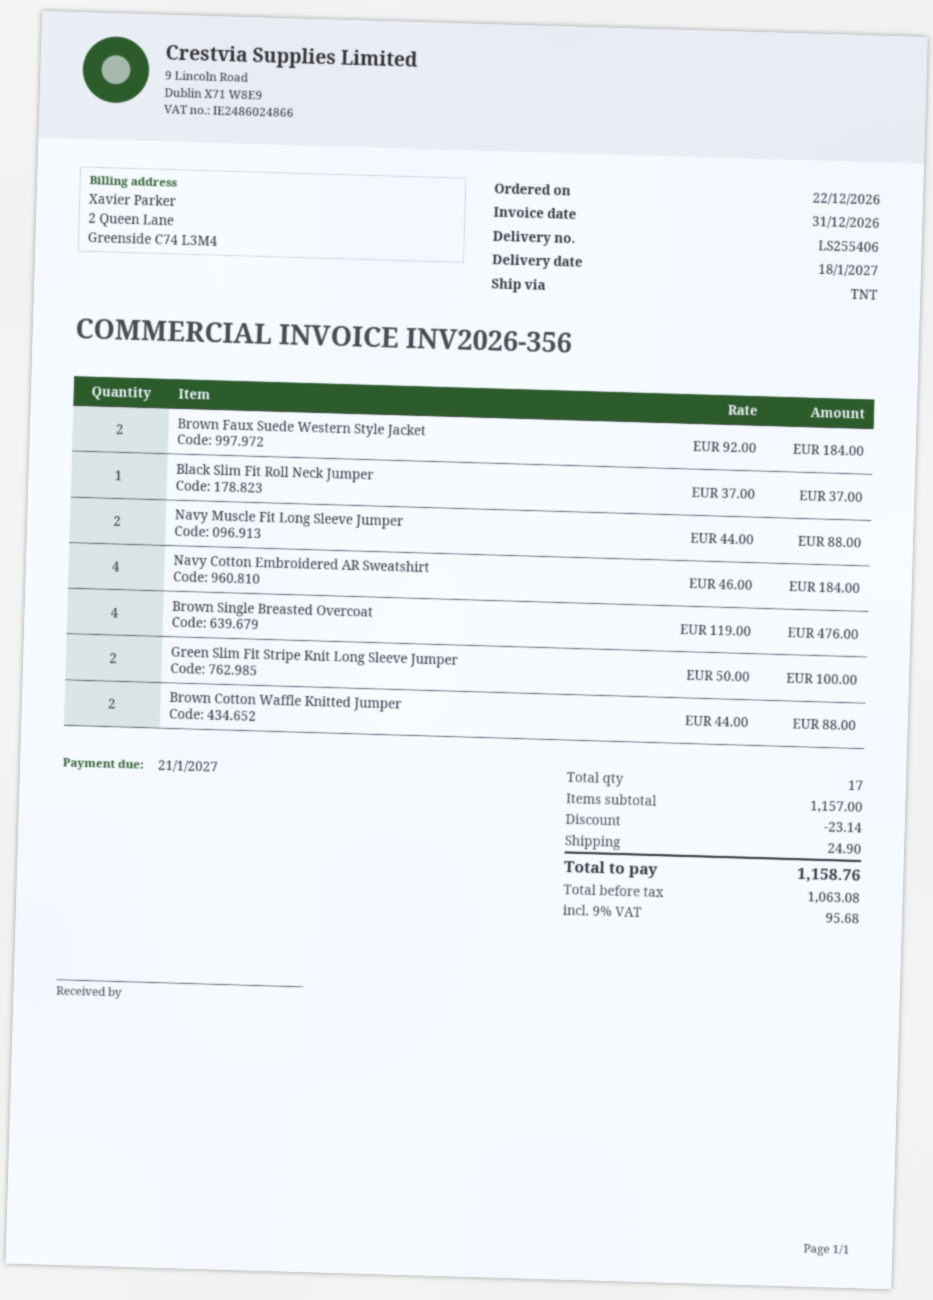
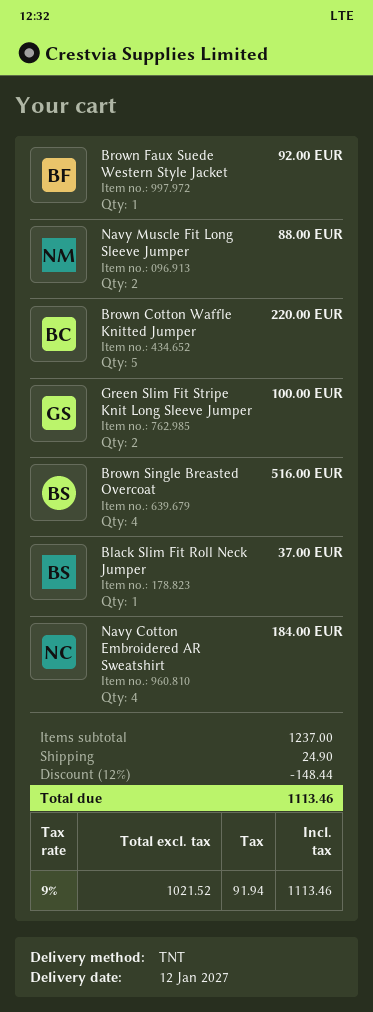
delivery date: 2027-01-18 -> 2027-01-12
Brown Faux Suede Western Style Jacket: 2 for 184.00 -> 1 for 92.00
Brown Single Breasted Overcoat: 4 for 476.00 -> 4 for 516.00
Brown Cotton Waffle Knitted Jumper: 2 for 88.00 -> 5 for 220.00
subtotal: 1157.00 -> 1237.00
discount: 23.14 -> 148.44
net: 1063.08 -> 1021.52
tax: 9% = 95.68 -> 9% = 91.94
total: 1158.76 -> 1113.46

